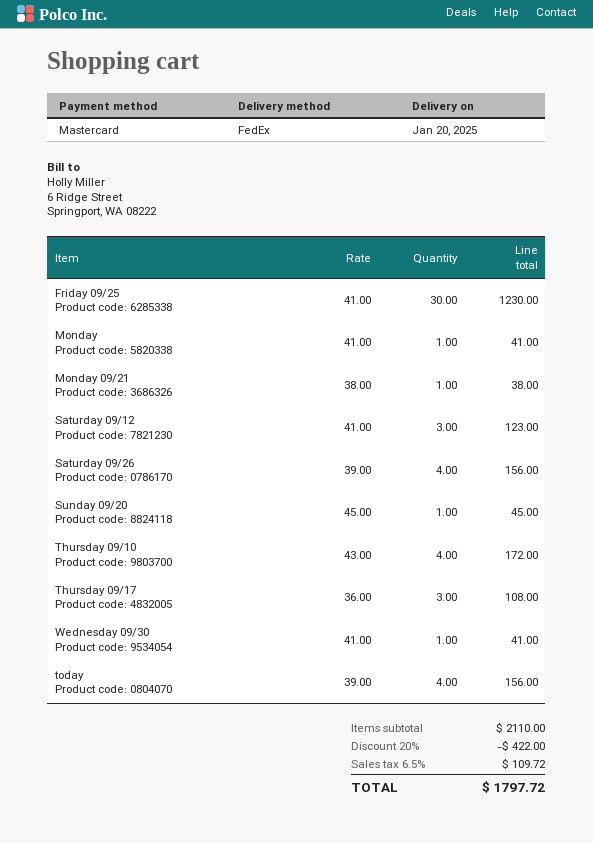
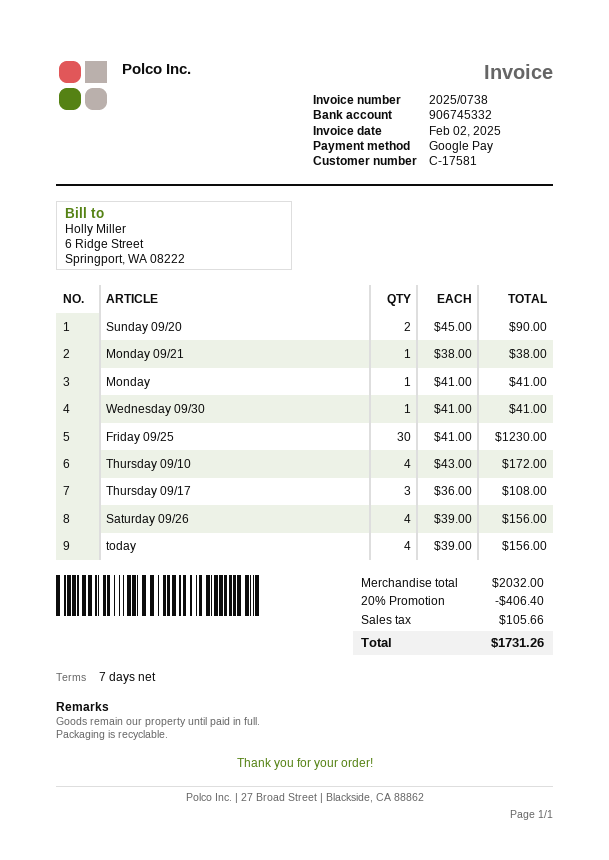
payment method: Mastercard -> Google Pay
Saturday 09/12: 3 x 41.00 = 123.00 -> none
Sunday 09/20: 1 x 45.00 = 45.00 -> 2 x 45.00 = 90.00
subtotal: 2110.00 -> 2032.00
discount: 20% = 422.00 -> 20% = 406.40
tax: 109.72 -> 105.66
total: 1797.72 -> 1731.26

